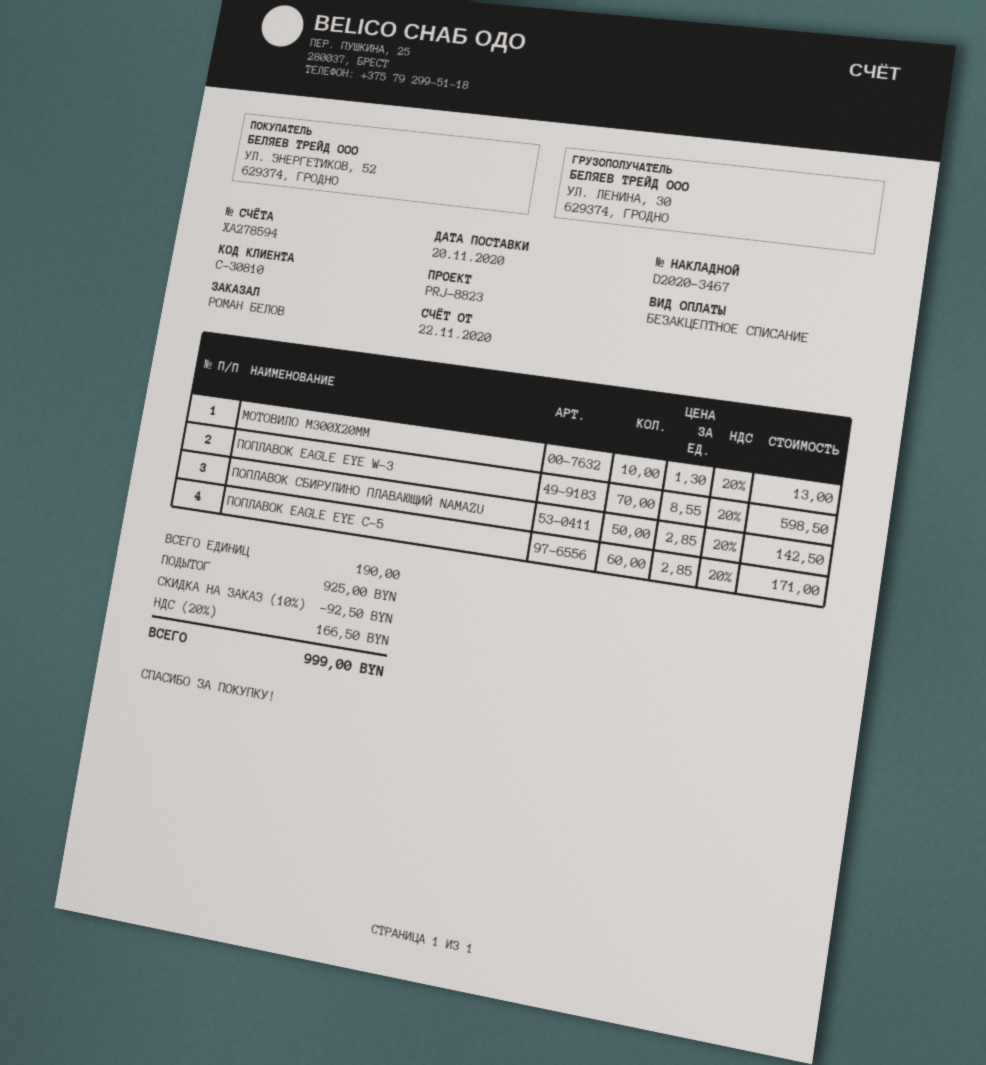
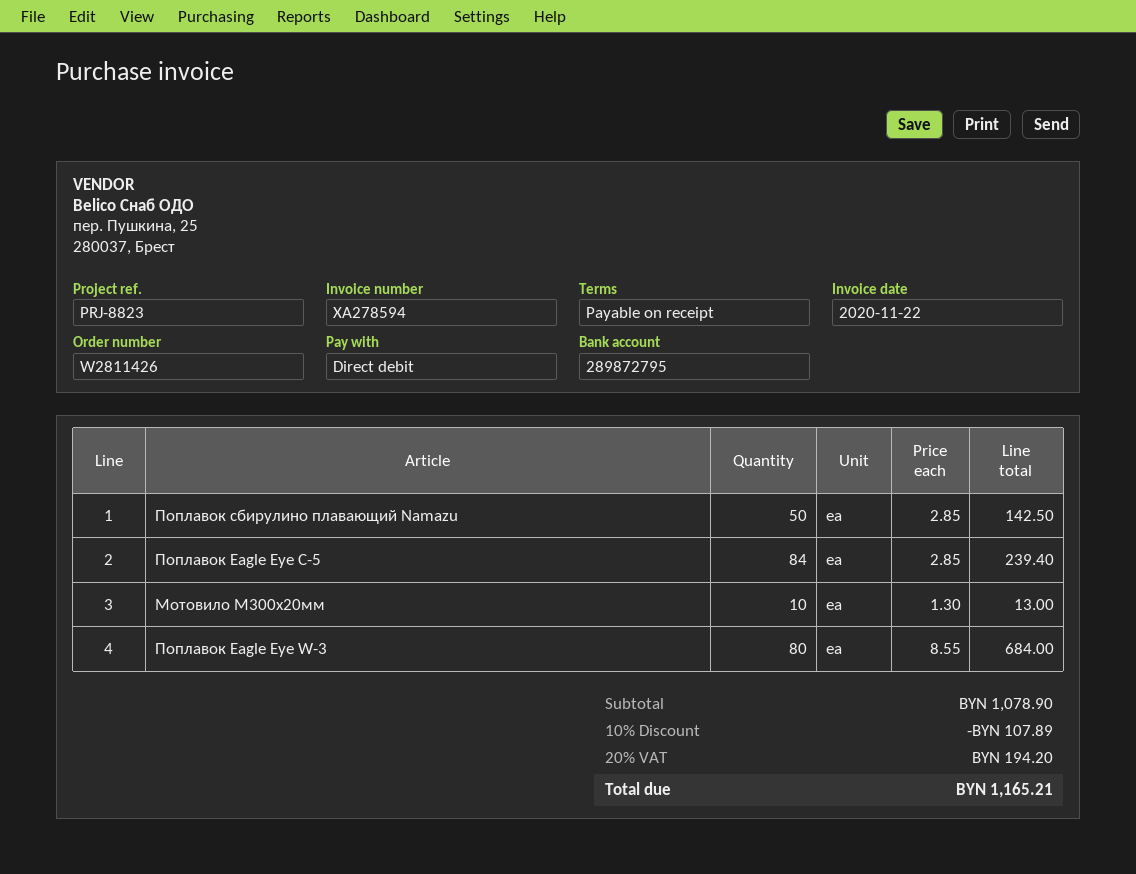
ПОПЛАВОК EAGLE EYE W-3: 70 x 8.55 = 598.50 -> 80 x 8.55 = 684.00
ПОПЛАВОК EAGLE EYE C-5: 60 x 2.85 = 171.00 -> 84 x 2.85 = 239.40
subtotal: 925.00 -> 1078.90
discount: 10% = 92.50 -> 10% = 107.89
tax: 20% = 166.50 -> 20% = 194.20
total: 999.00 -> 1165.21

